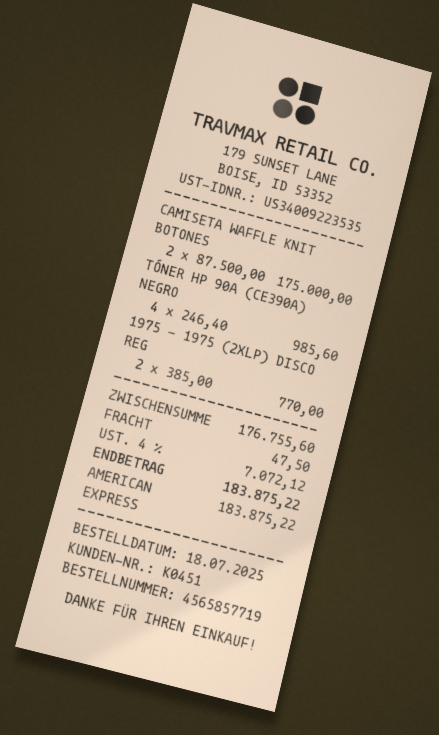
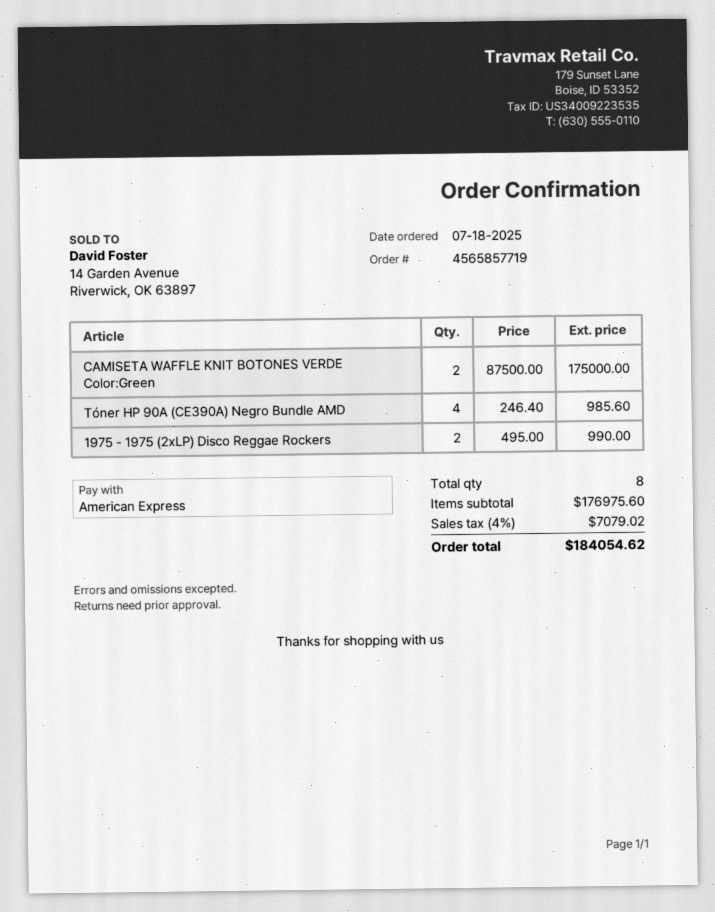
1975 - 1975 (2XLP) DISCO REG: 2 x 385.00 = 770.00 -> 2 x 495.00 = 990.00
subtotal: 176755.60 -> 176975.60
shipping: 47.50 -> none
tax: 4% = 7072.12 -> 4% = 7079.02
total: 183875.22 -> 184054.62

